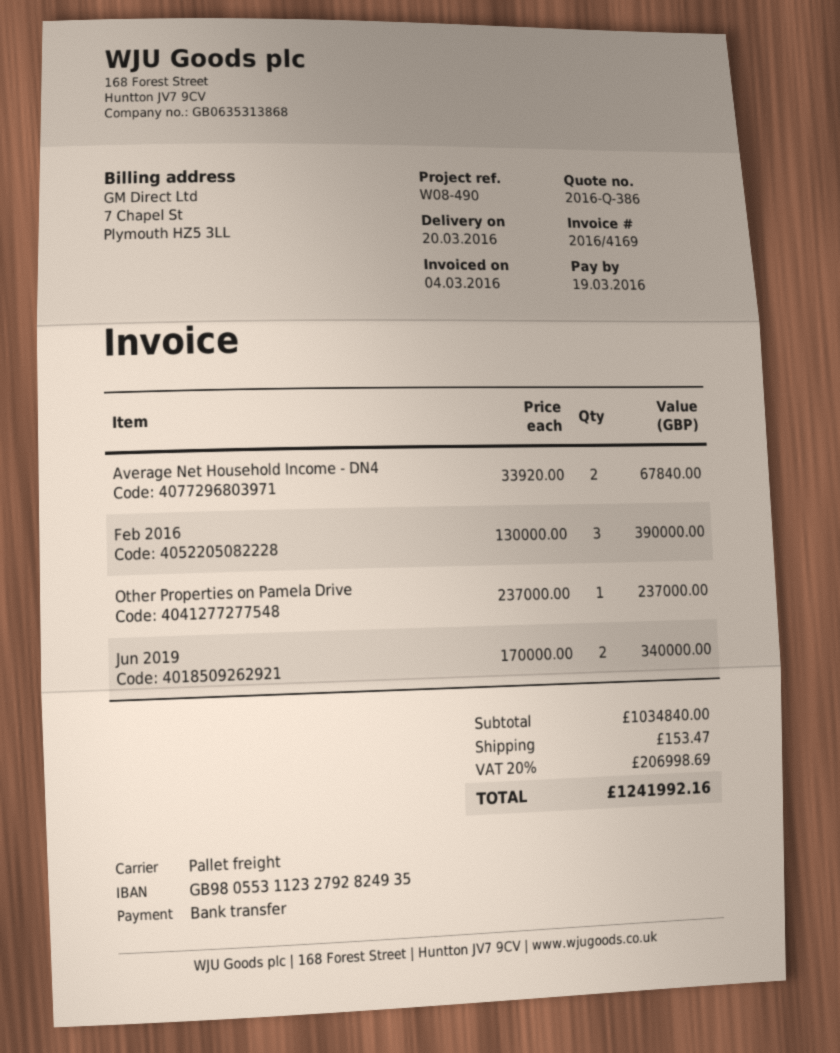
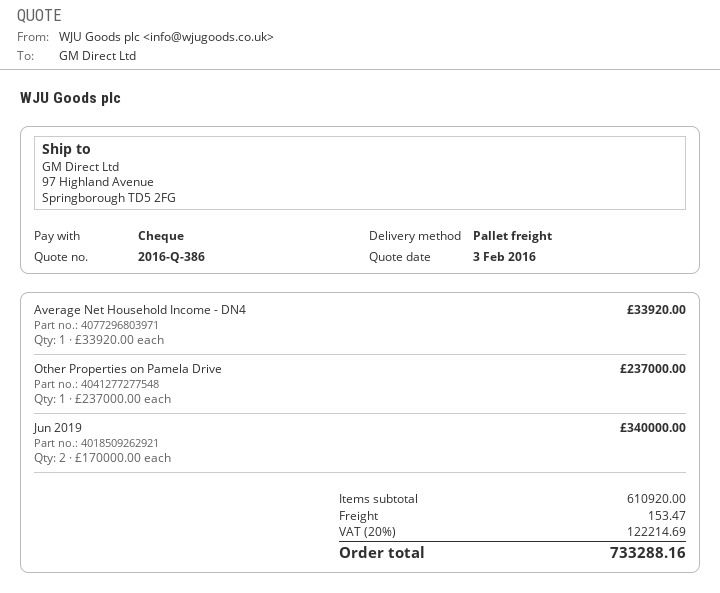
payment method: bank transfer -> cheque
Average Net Household Income - DN4: 2 x 33920.00 = 67840.00 -> 1 x 33920.00 = 33920.00
Feb 2016: 3 x 130000.00 = 390000.00 -> none
subtotal: 1034840.00 -> 610920.00
tax: 20% = 206998.69 -> 20% = 122214.69
total: 1241992.16 -> 733288.16

